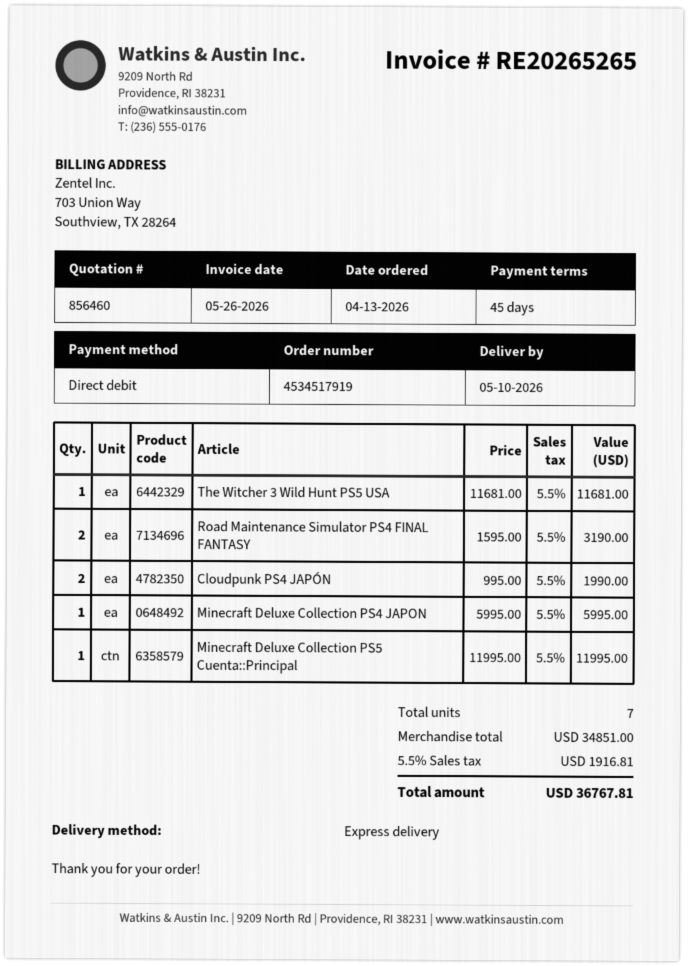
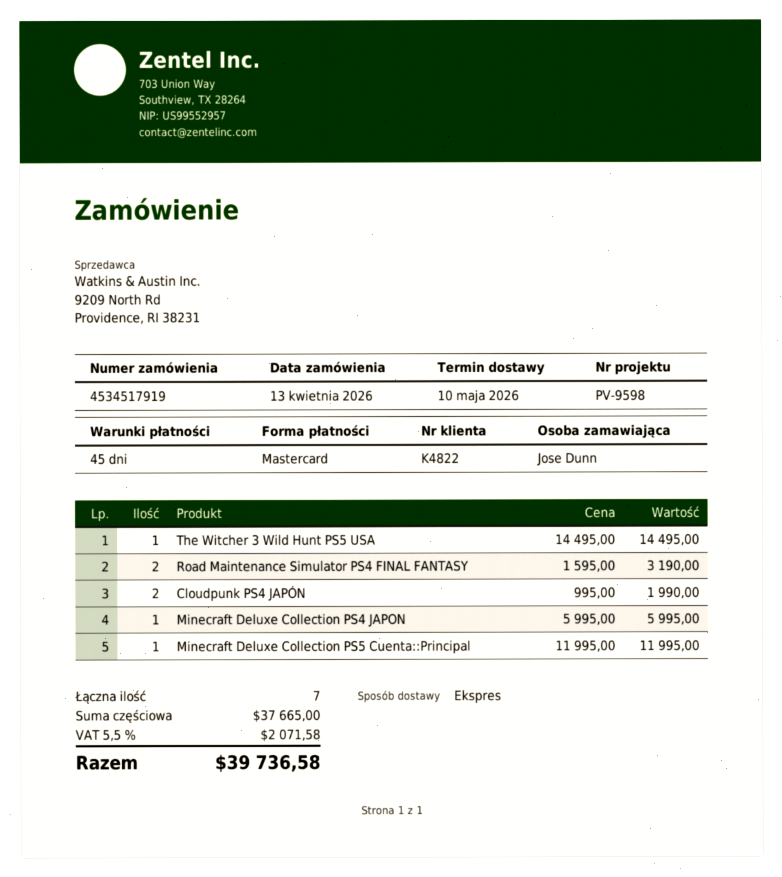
payment method: direct debit -> Mastercard
The Witcher 3 Wild Hunt PS5 USA: 1 x 11681.00 = 11681.00 -> 1 x 14495.00 = 14495.00
subtotal: 34851.00 -> 37665.00
tax: 5.5% = 1916.81 -> 5.5% = 2071.58
total: 36767.81 -> 39736.58

